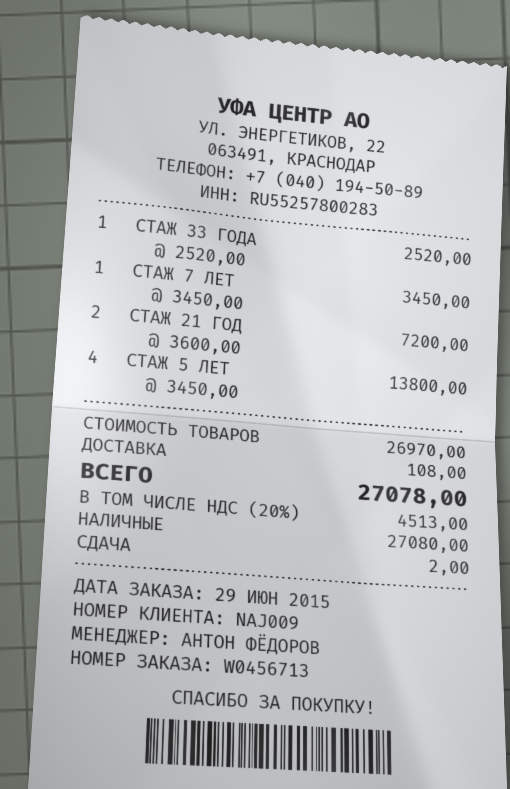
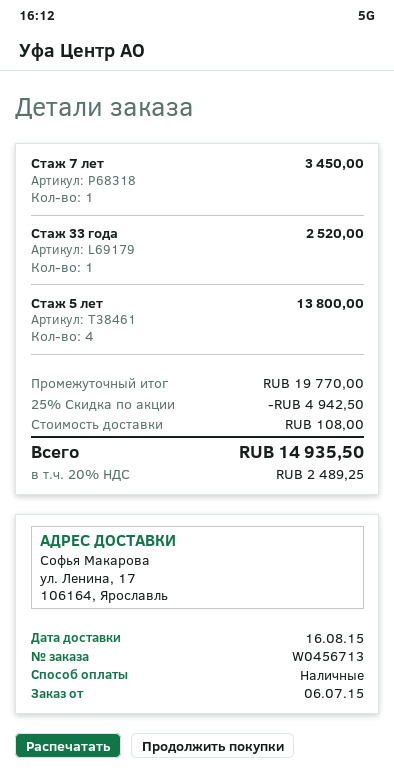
order date: 2015-06-29 -> 2015-07-06
СТАЖ 21 ГОД: 2 for 7200.00 -> none
subtotal: 26970.00 -> 19770.00
discount: none -> 25% = 4942.50
tax: 20% = 4513.00 -> 20% = 2489.25
total: 27078.00 -> 14935.50

